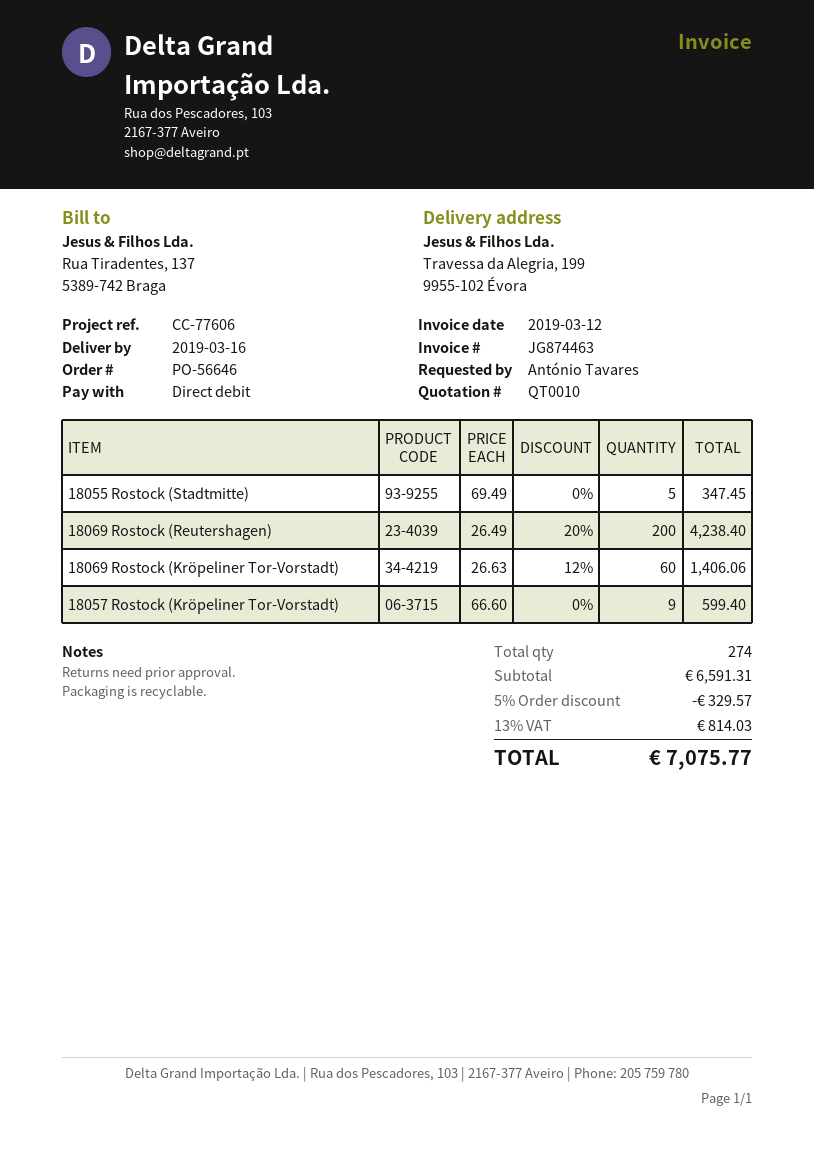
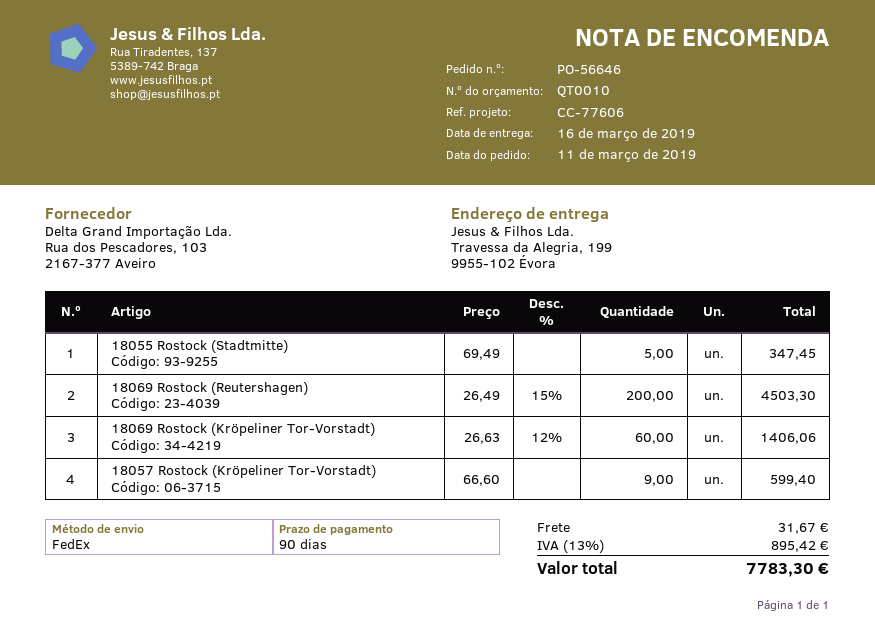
18069 Rostock (Reutershagen): 200 x 26.49 - 20% = 4238.40 -> 200 x 26.49 - 15% = 4503.30
discount: 5% = 329.57 -> none
shipping: none -> 31.67
tax: 13% = 814.03 -> 13% = 895.42
total: 7075.77 -> 7783.30

